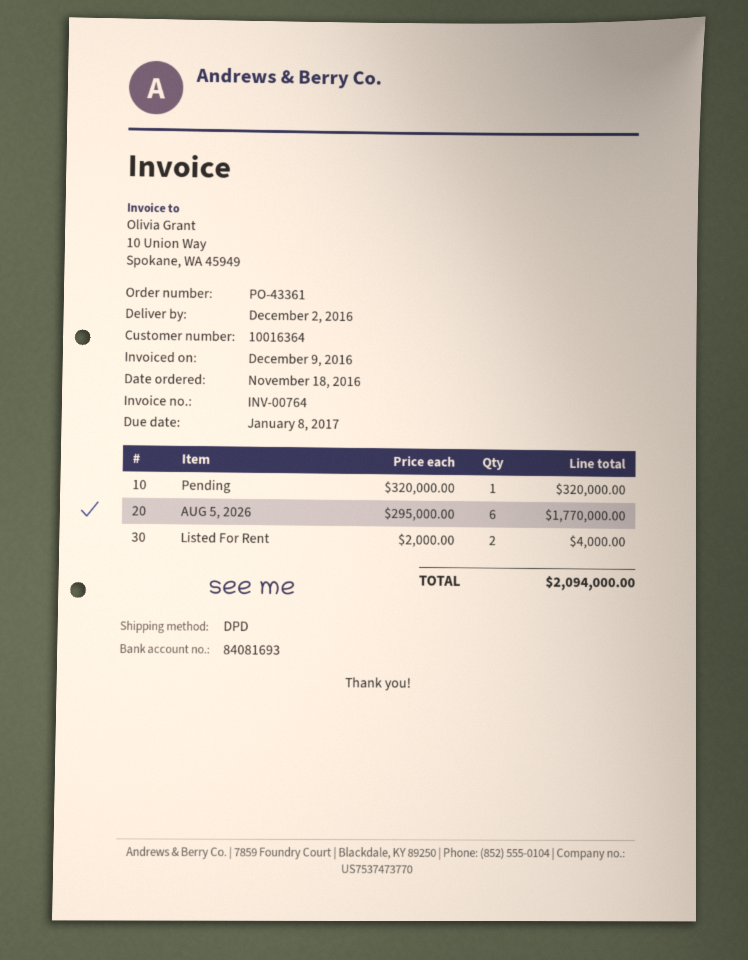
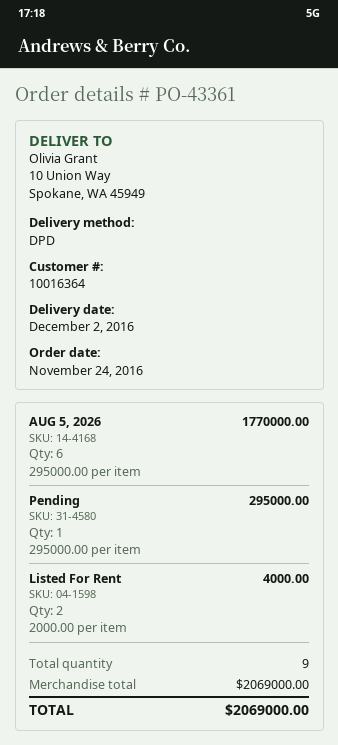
order date: 2016-11-18 -> 2016-11-24
Pending: 1 x 320000.00 = 320000.00 -> 1 x 295000.00 = 295000.00
total: 2094000.00 -> 2069000.00

